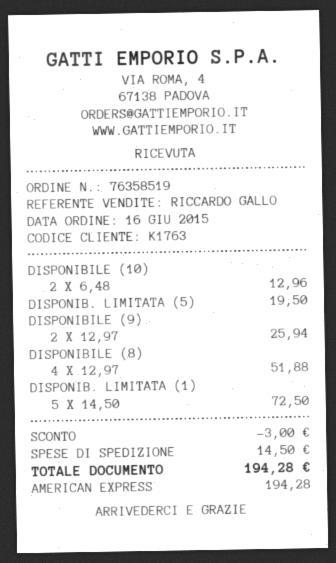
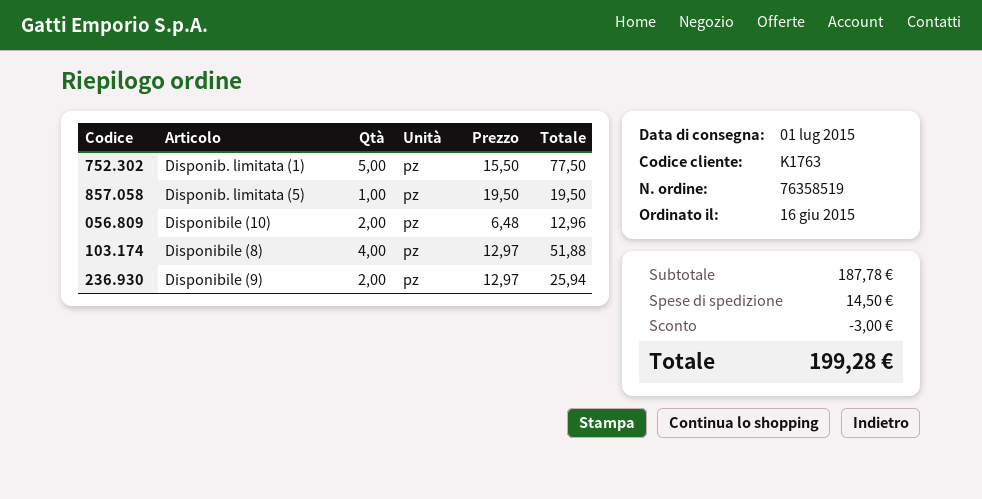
DISPONIB. LIMITATA (1): 5 x 14.50 = 72.50 -> 5 x 15.50 = 77.50
total: 194.28 -> 199.28

